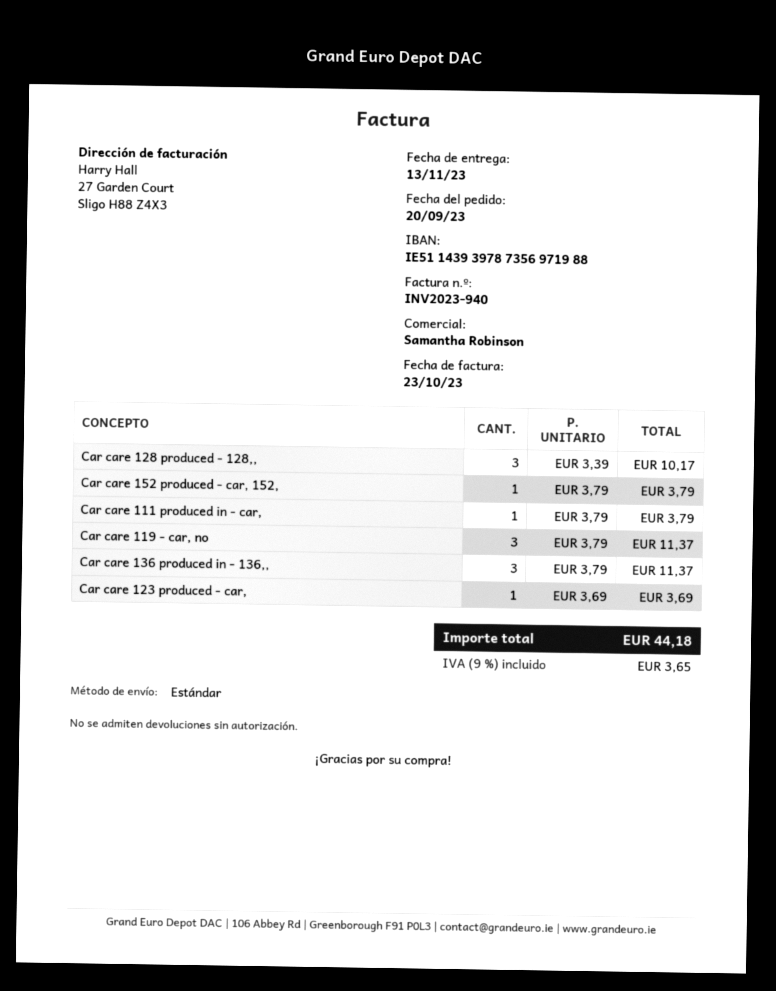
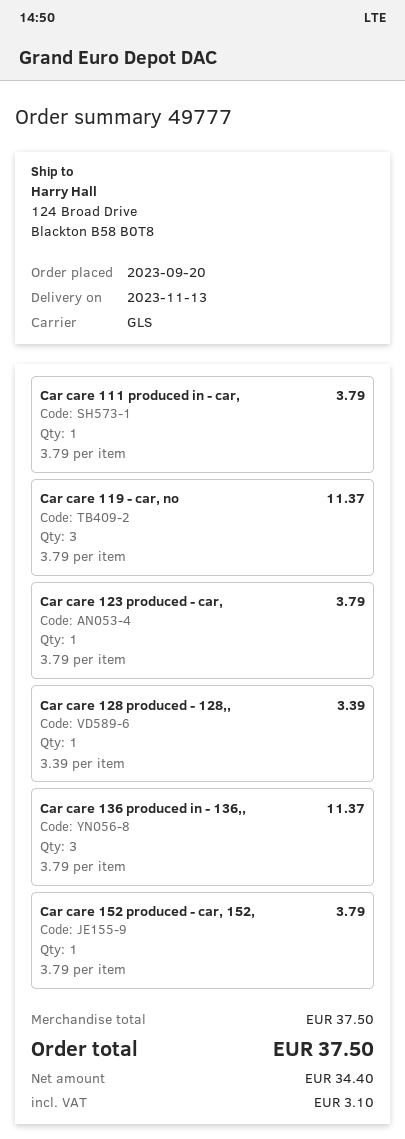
shipping method: standard -> GLS
Car care 128 produced - 128,,: 3 x 3.39 = 10.17 -> 1 x 3.39 = 3.39
Car care 123 produced - car,: 1 x 3.69 = 3.69 -> 1 x 3.79 = 3.79
tax: 3.65 -> 3.10
total: 44.18 -> 37.50

